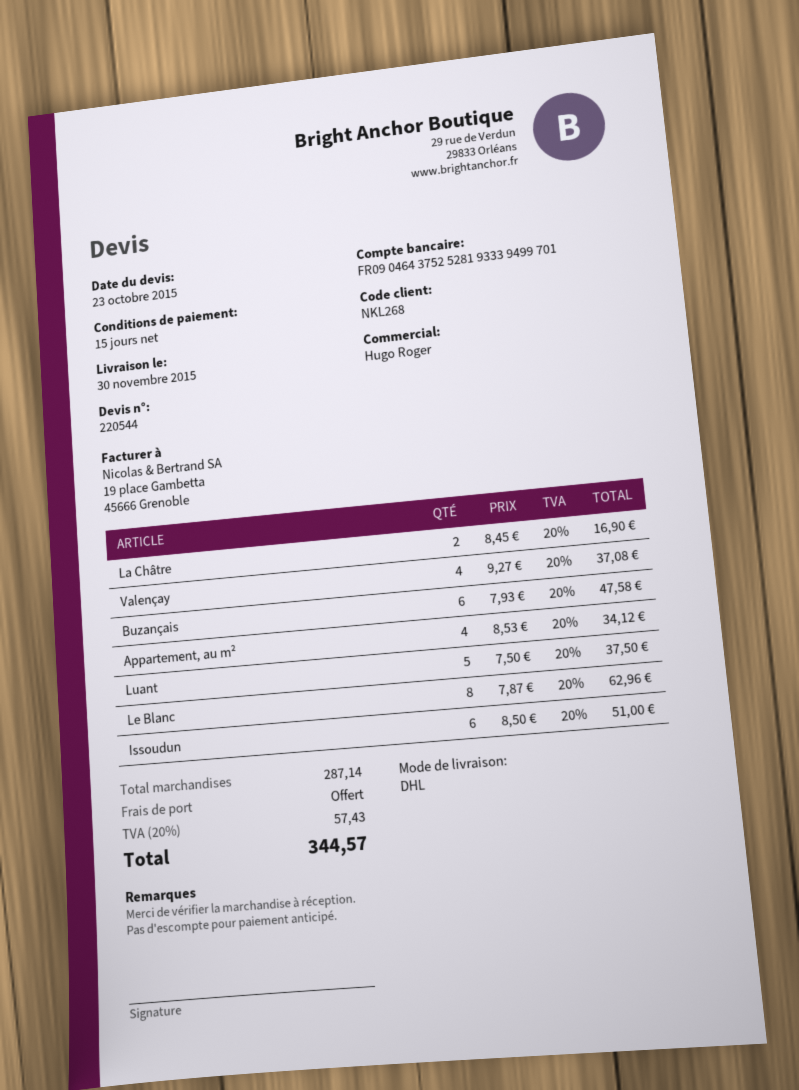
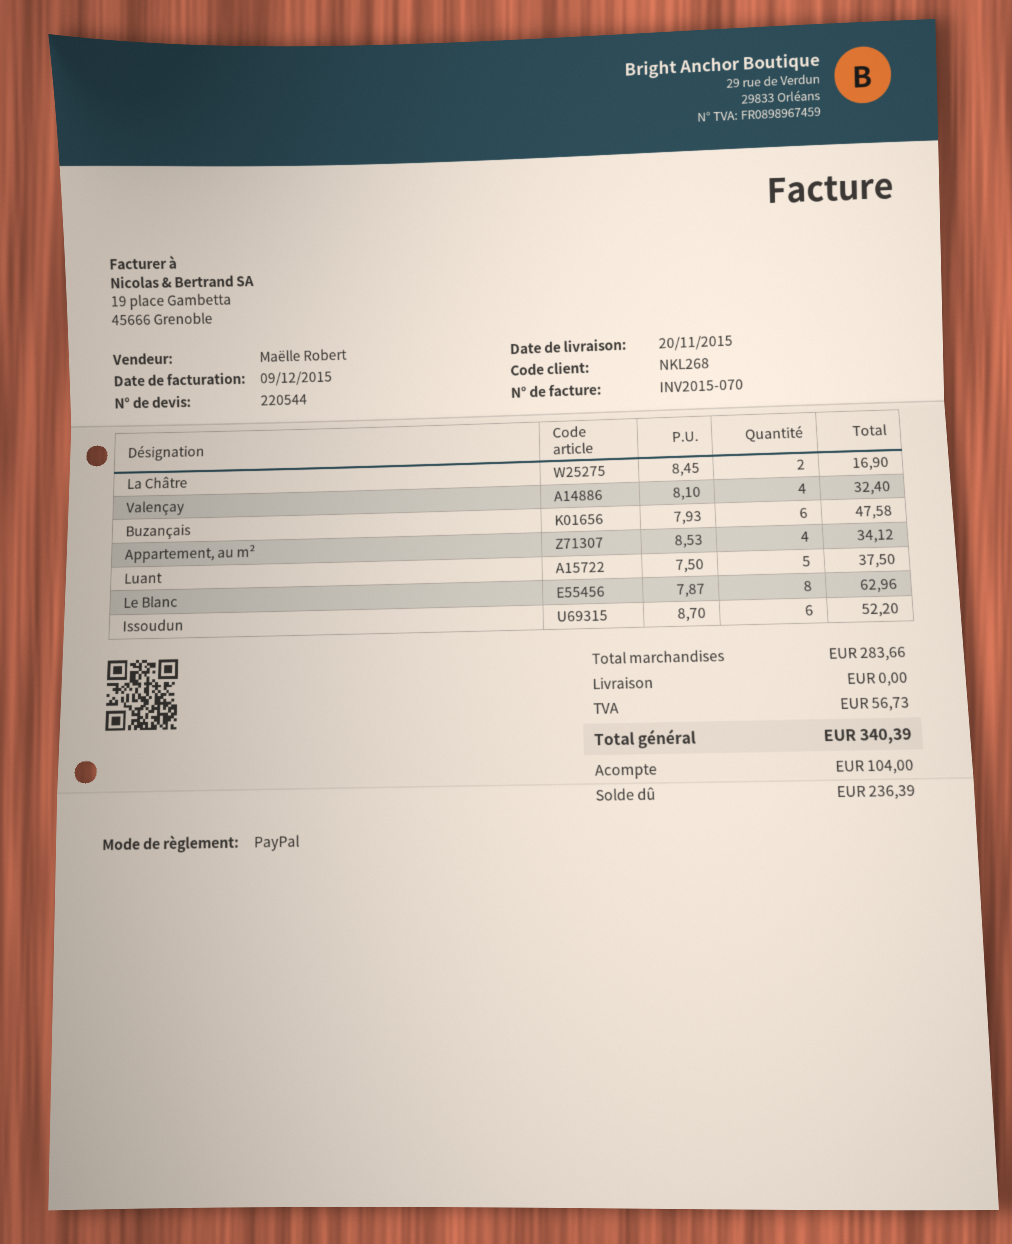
delivery date: 2015-11-30 -> 2015-11-20
sales rep: Hugo Roger -> Maëlle Robert
Valençay: 4 x 9.27 = 37.08 -> 4 x 8.10 = 32.40
Issoudun: 6 x 8.50 = 51.00 -> 6 x 8.70 = 52.20
subtotal: 287.14 -> 283.66
tax: 57.43 -> 56.73
total: 344.57 -> 340.39

